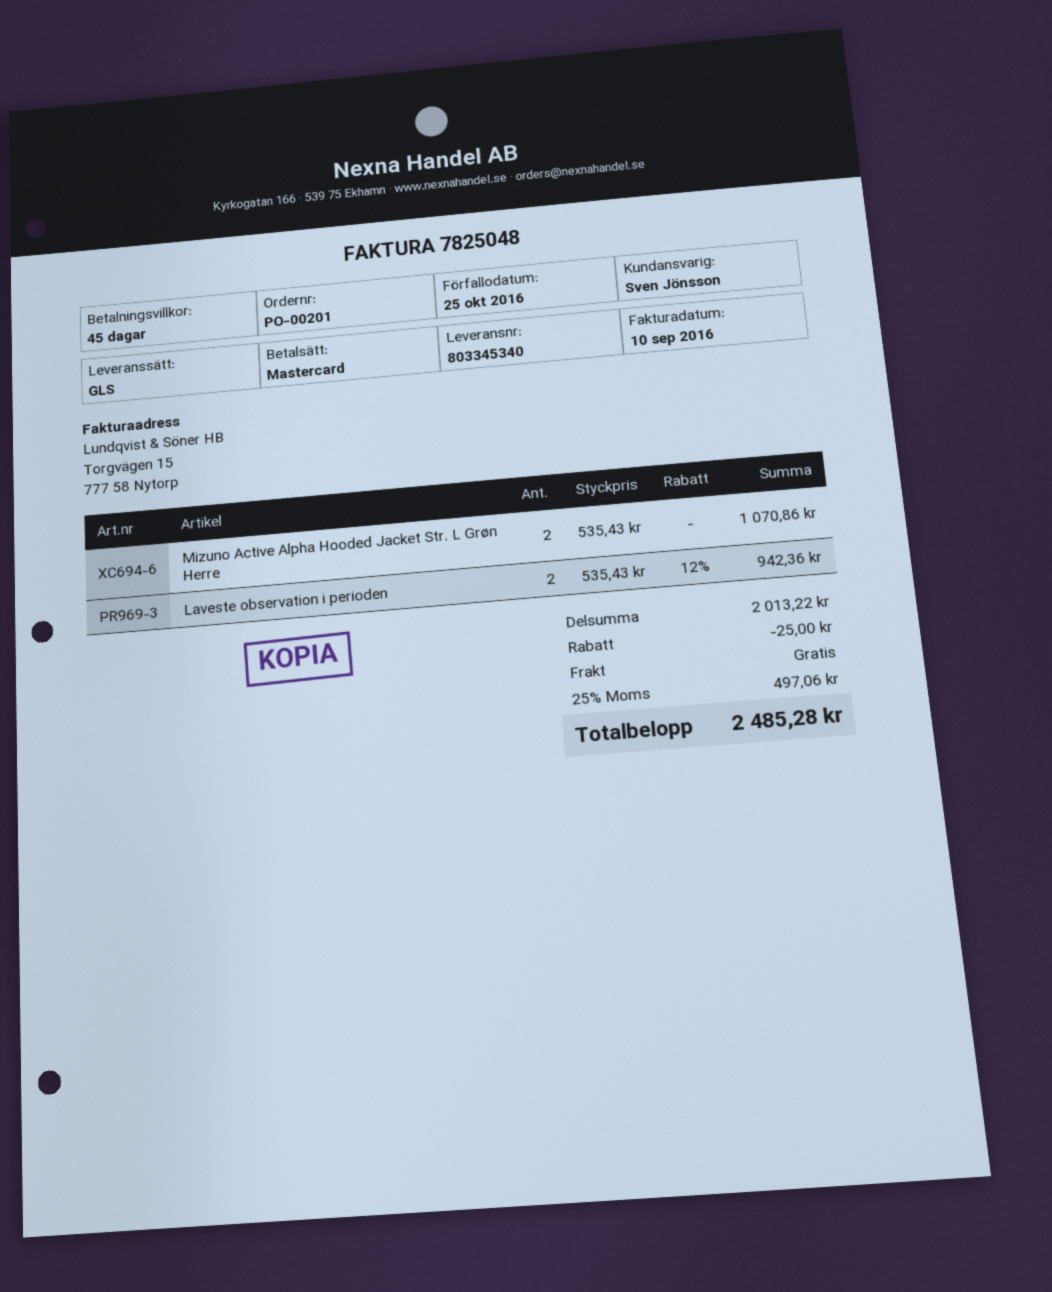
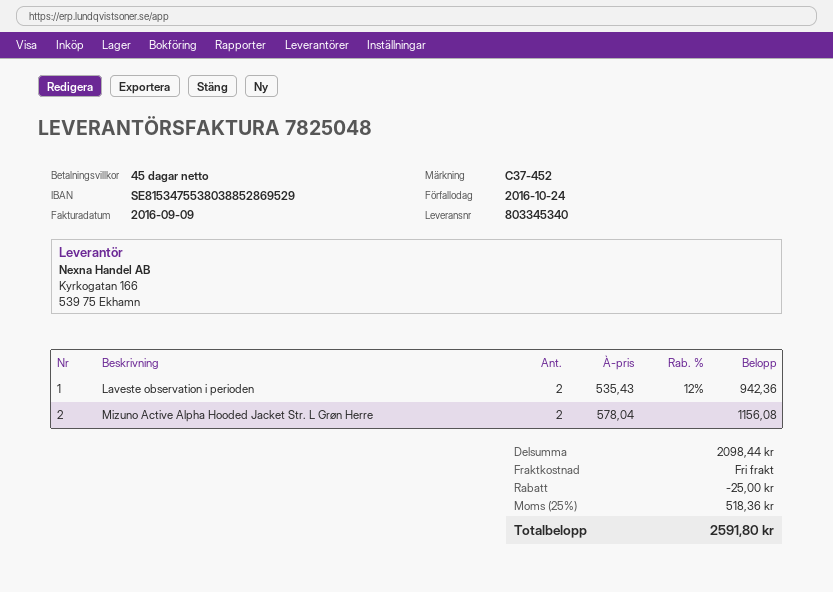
invoice date: 2016-09-10 -> 2016-09-09
due date: 2016-10-25 -> 2016-10-24
Mizuno Active Alpha Hooded Jacket Str. L Grøn Herre: 2 x 535.43 = 1070.86 -> 2 x 578.04 = 1156.08
subtotal: 2013.22 -> 2098.44
tax: 25% = 497.06 -> 25% = 518.36
total: 2485.28 -> 2591.80

